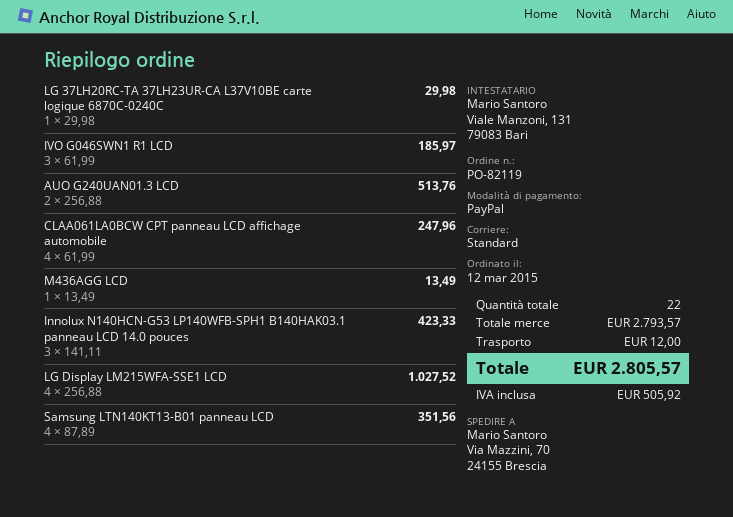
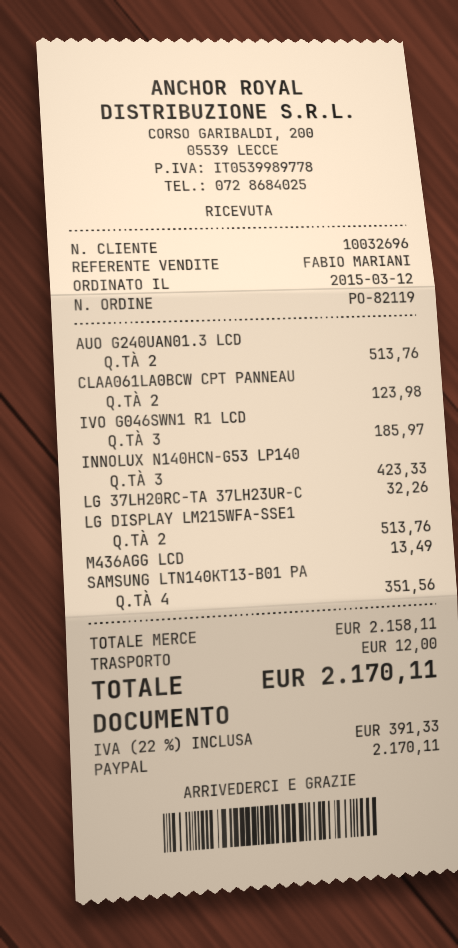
LG 37LH20RC-TA 37LH23UR-CA L37V10BE carte logique 6870C-0240C: 1 for 29.98 -> 1 for 32.26
CLAA061LA0BCW CPT panneau LCD affichage automobile: 4 for 247.96 -> 2 for 123.98
LG Display LM215WFA-SSE1 LCD: 4 for 1027.52 -> 2 for 513.76
subtotal: 2793.57 -> 2158.11
tax: 505.92 -> 391.33
total: 2805.57 -> 2170.11

